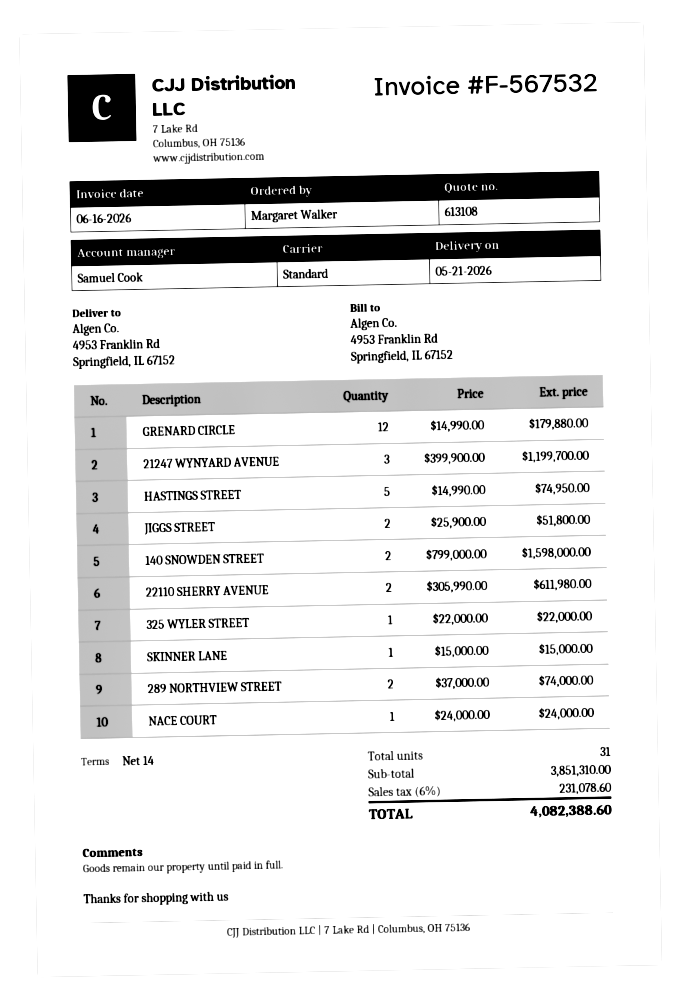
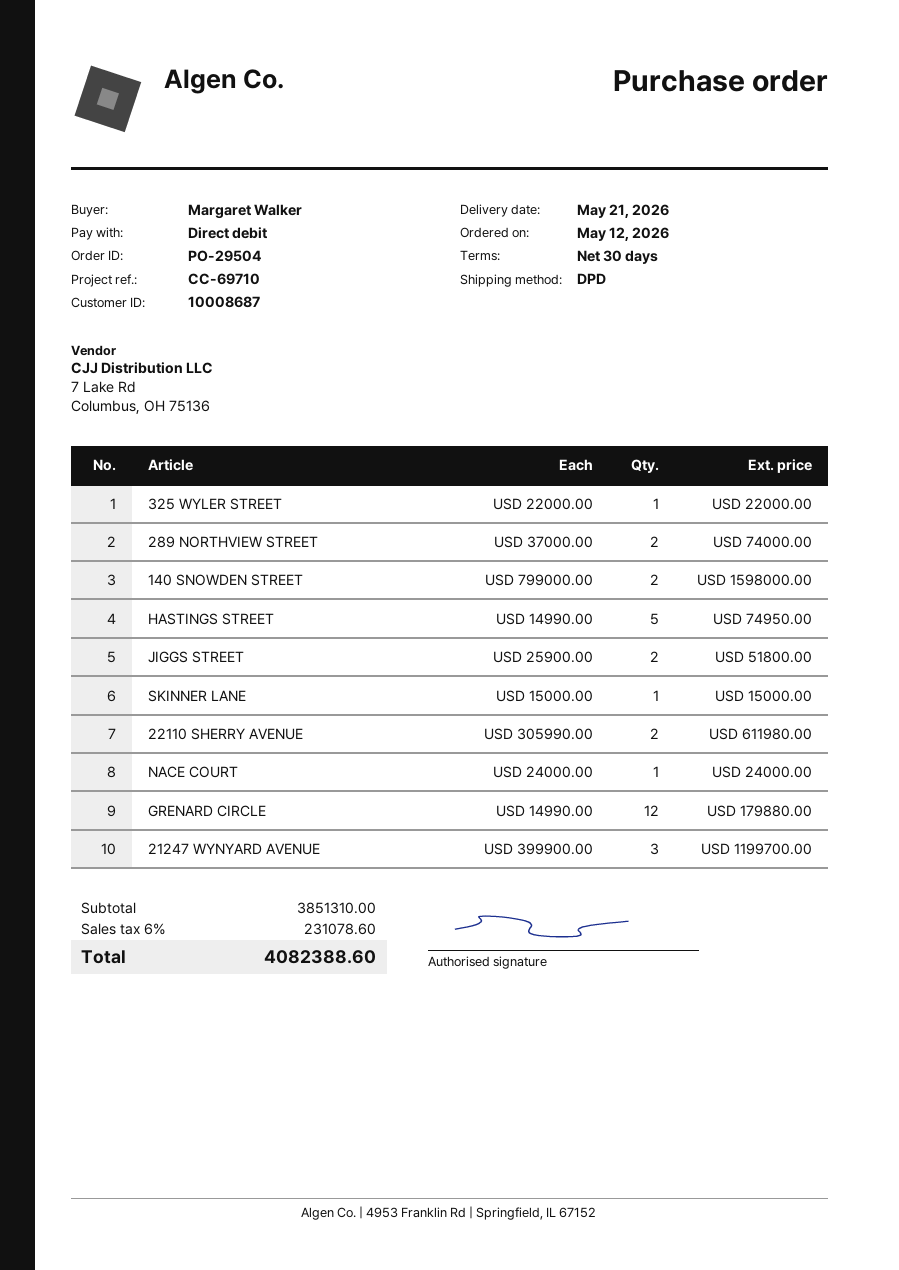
payment terms: 14 days -> 30 days
shipping method: standard -> DPD

